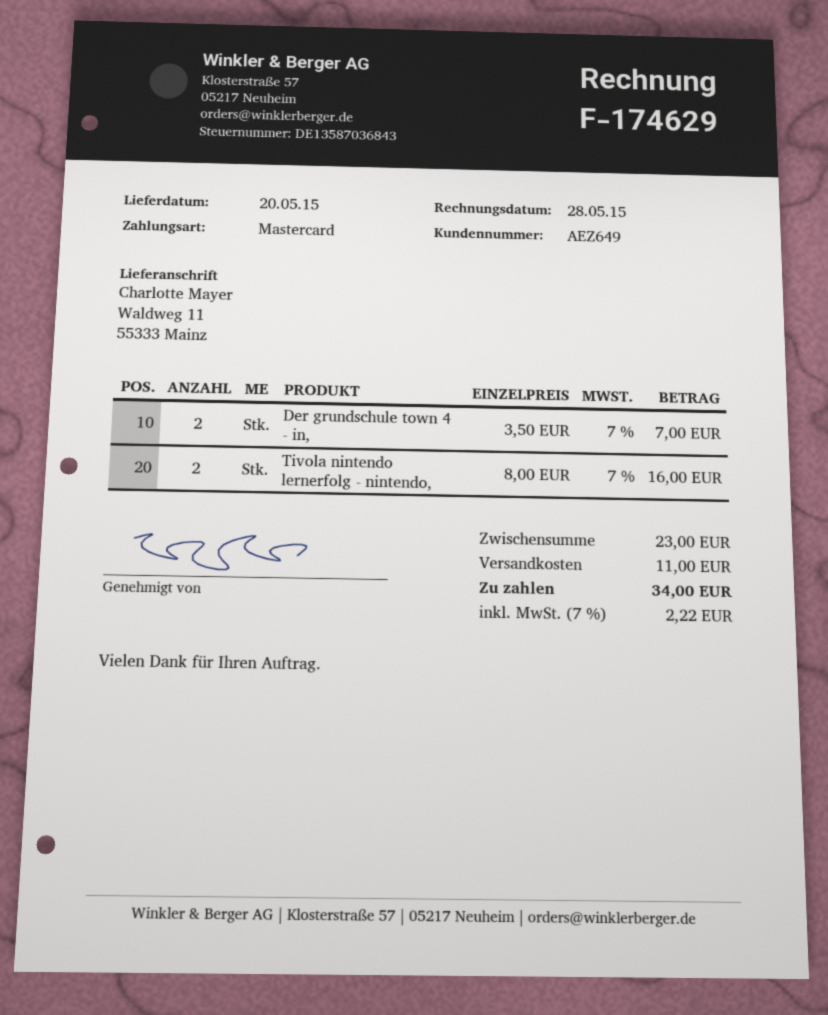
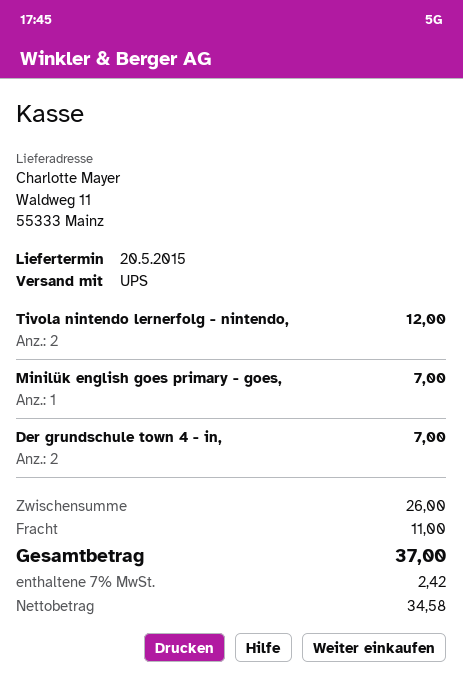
Tivola nintendo lernerfolg - nintendo,: 2 for 16.00 -> 2 for 12.00
Minilük english goes primary - goes,: none -> 1 for 7.00
subtotal: 23.00 -> 26.00
tax: 7% = 2.22 -> 7% = 2.42
total: 34.00 -> 37.00

